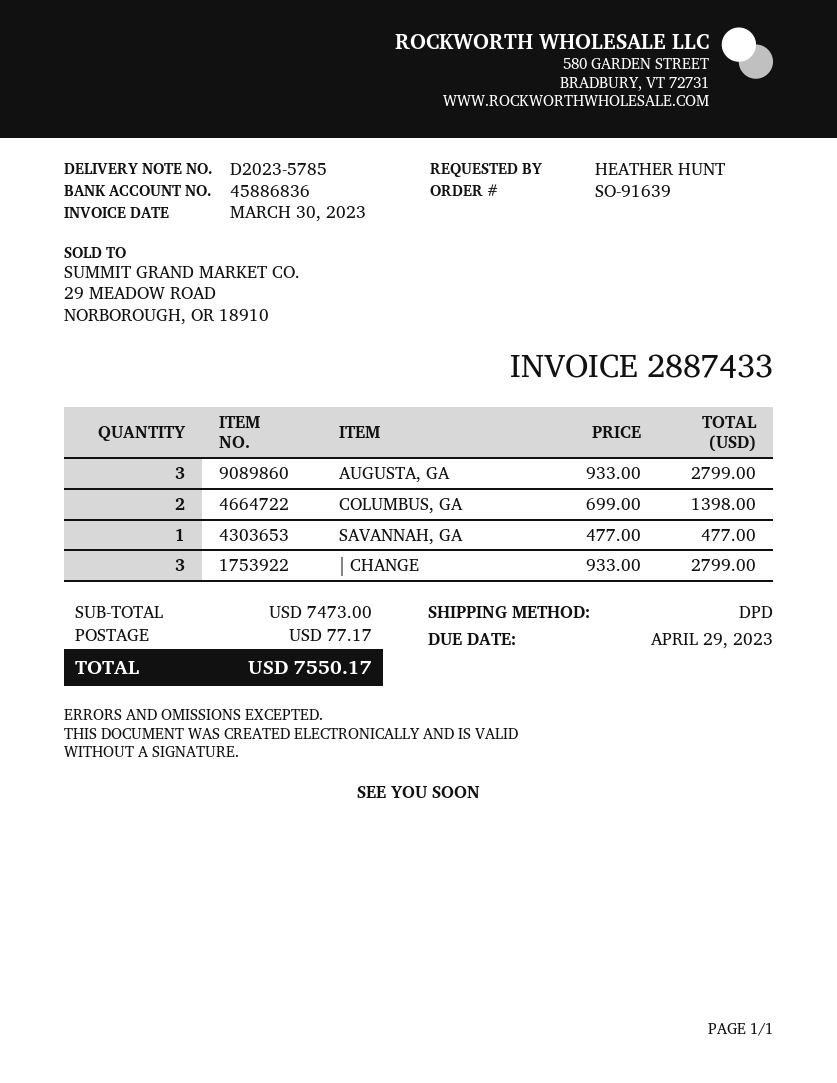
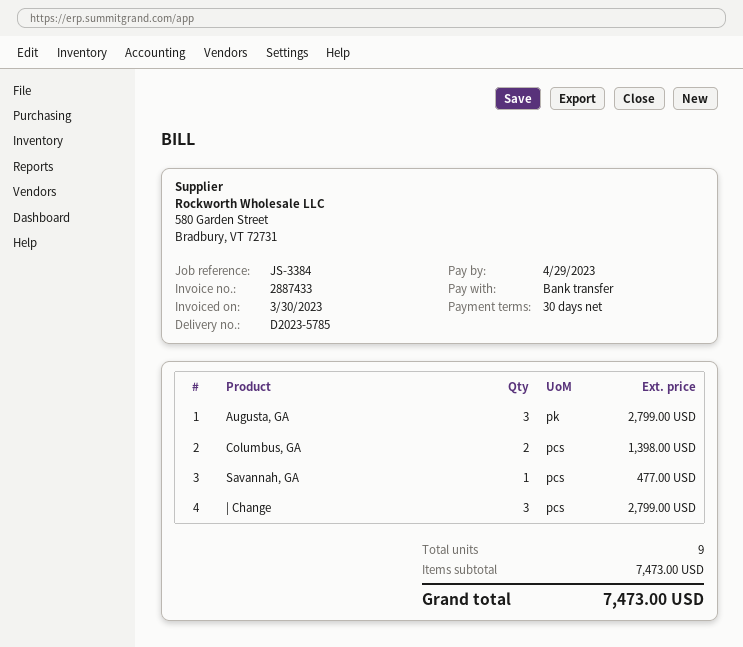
shipping: 77.17 -> none
total: 7550.17 -> 7473.00

